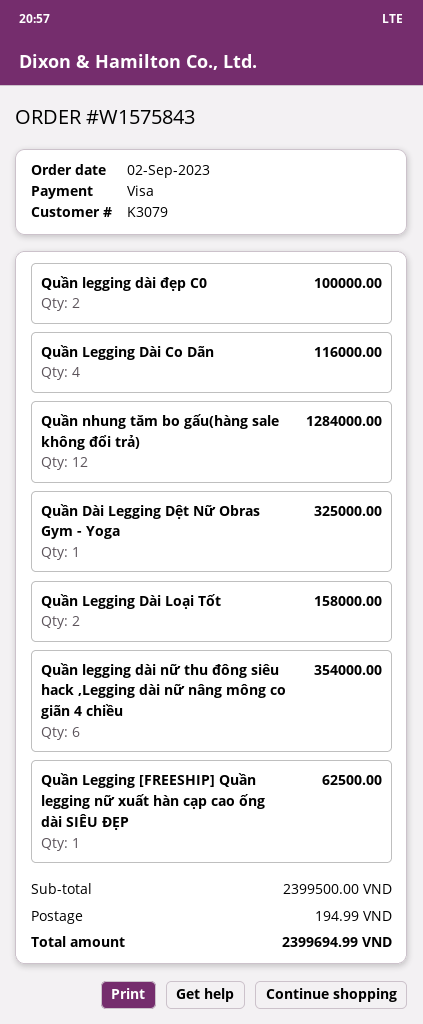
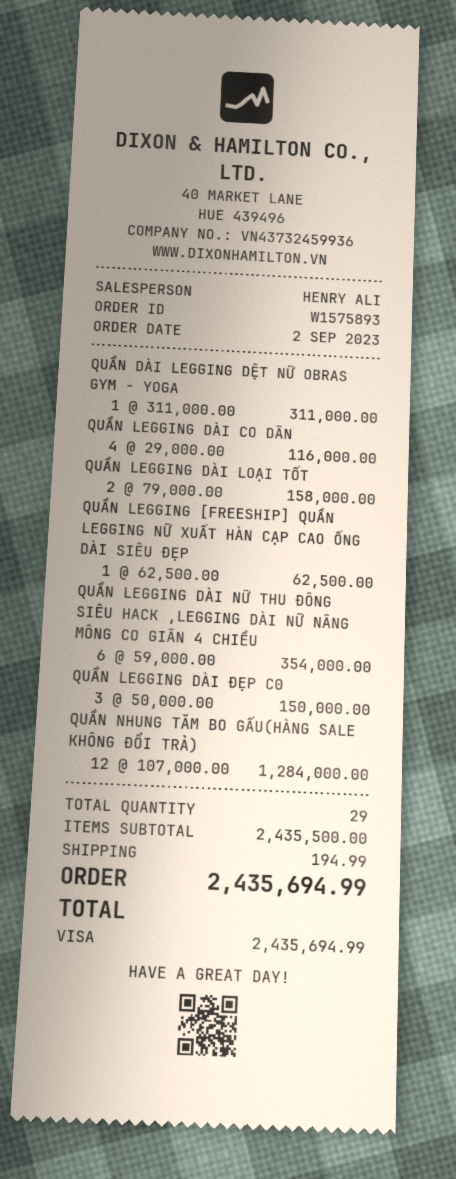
order number: W1575843 -> W1575893
Quần legging dài đẹp C0: 2 for 100000.00 -> 3 for 150000.00
Quần Dài Legging Dệt Nữ Obras Gym - Yoga: 1 for 325000.00 -> 1 for 311000.00
subtotal: 2399500.00 -> 2435500.00
total: 2399694.99 -> 2435694.99

